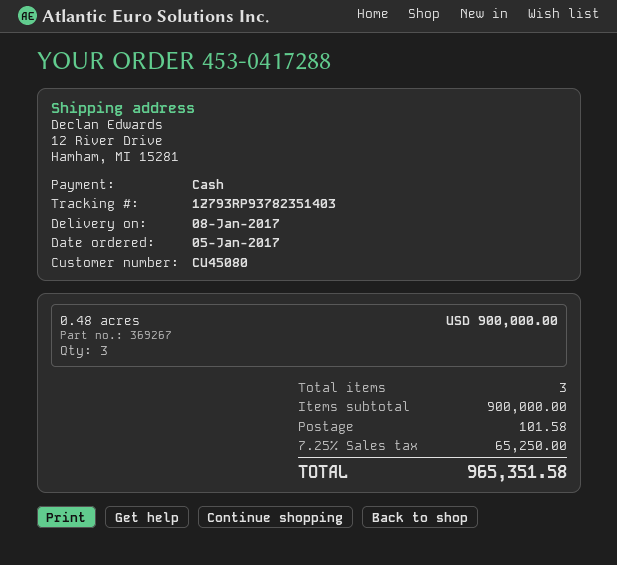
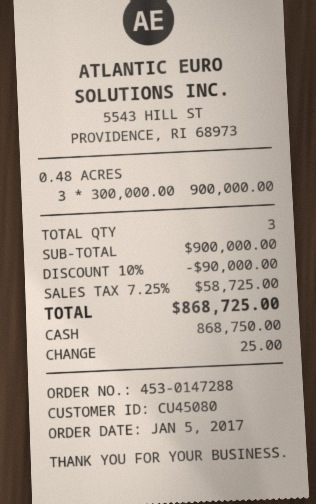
order number: 453-0417288 -> 453-0147288
discount: none -> 10% = 90000.00
shipping: 101.58 -> none
tax: 7.25% = 65250.00 -> 7.25% = 58725.00
total: 965351.58 -> 868725.00

